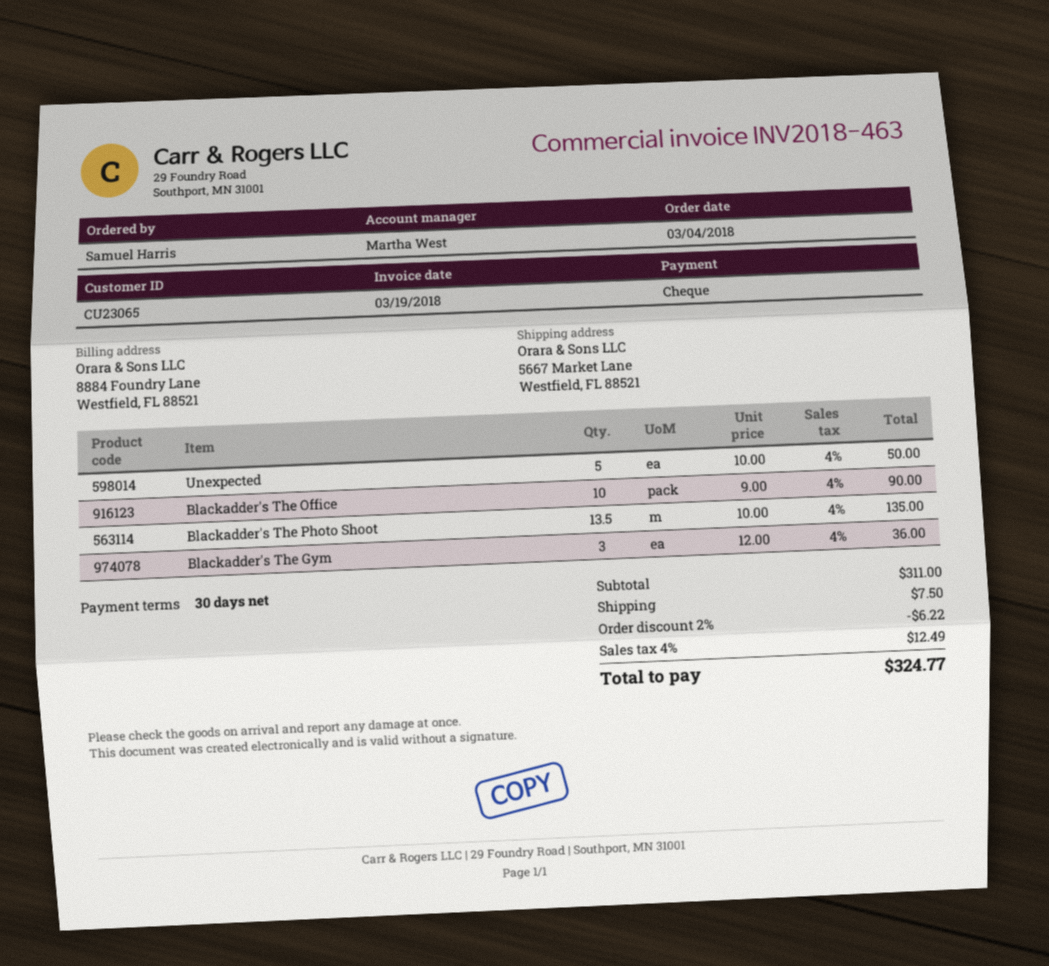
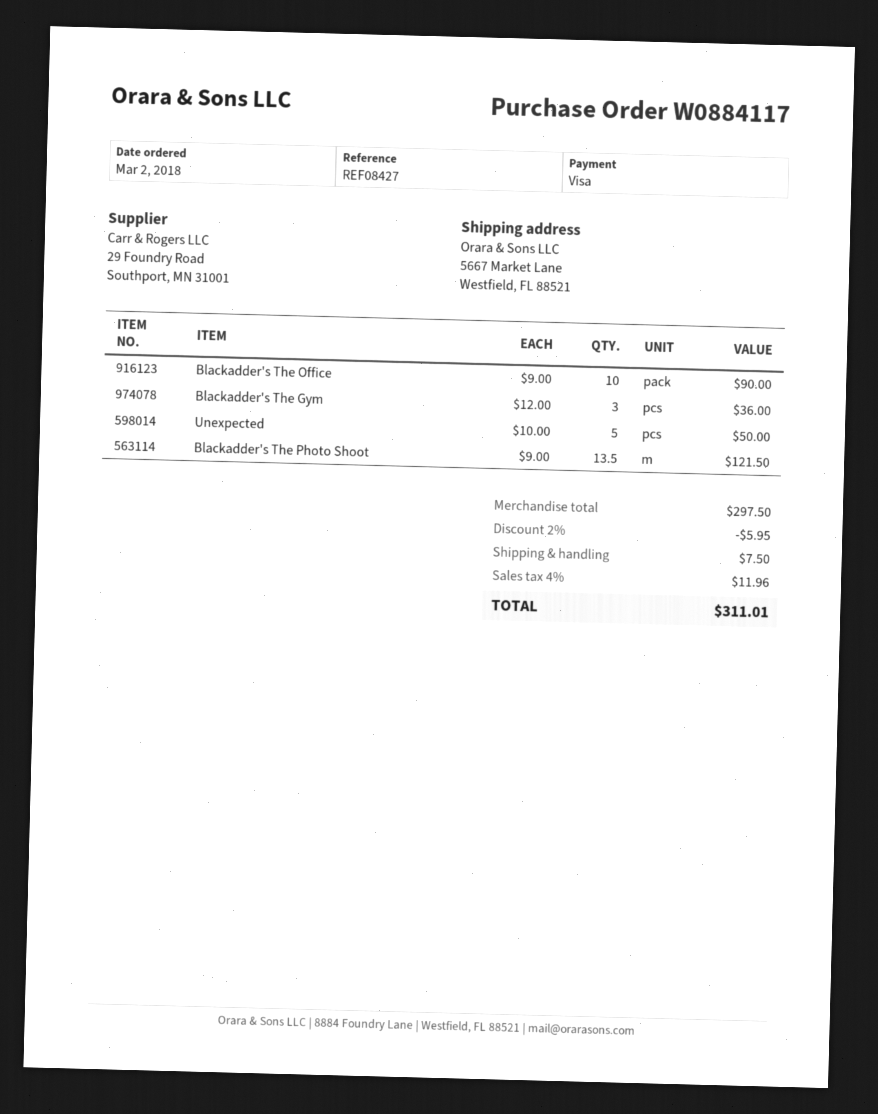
order date: 2018-03-04 -> 2018-03-02
payment method: cheque -> Visa
Blackadder's The Photo Shoot: 13.5 x 10.00 = 135.00 -> 13.5 x 9.00 = 121.50
subtotal: 311.00 -> 297.50
discount: 2% = 6.22 -> 2% = 5.95
tax: 4% = 12.49 -> 4% = 11.96
total: 324.77 -> 311.01

